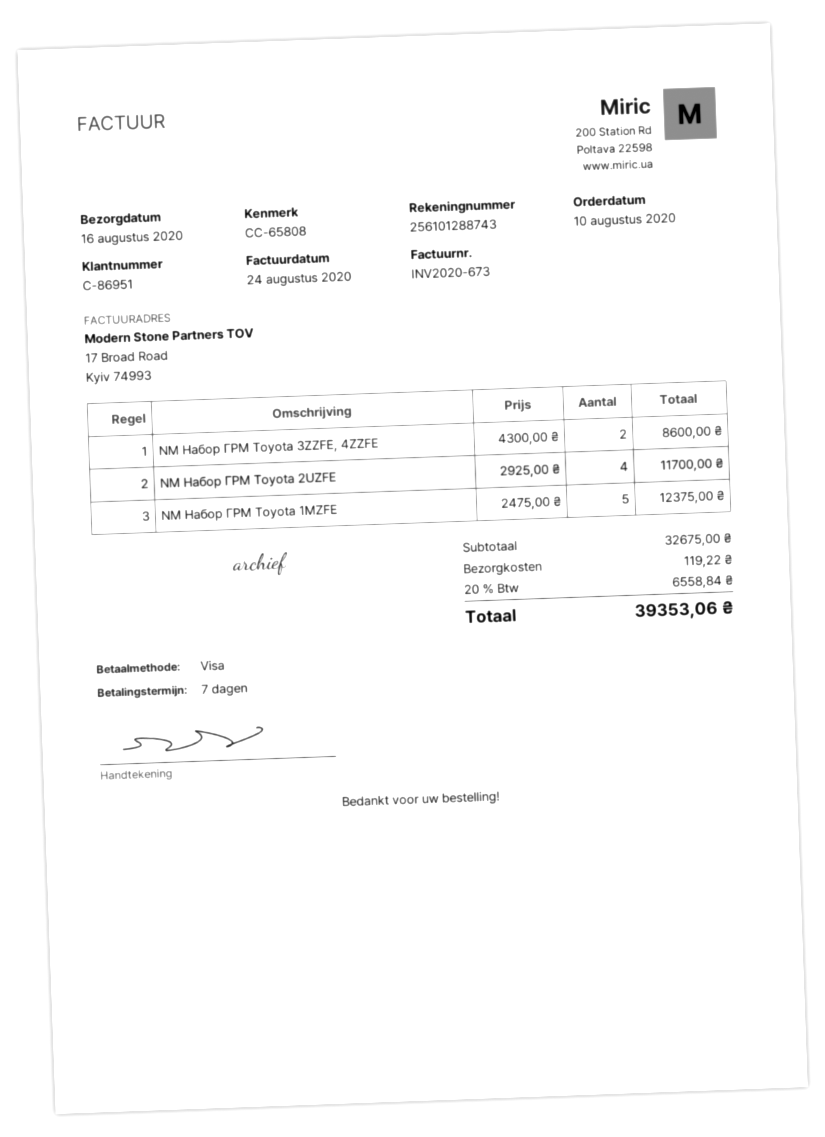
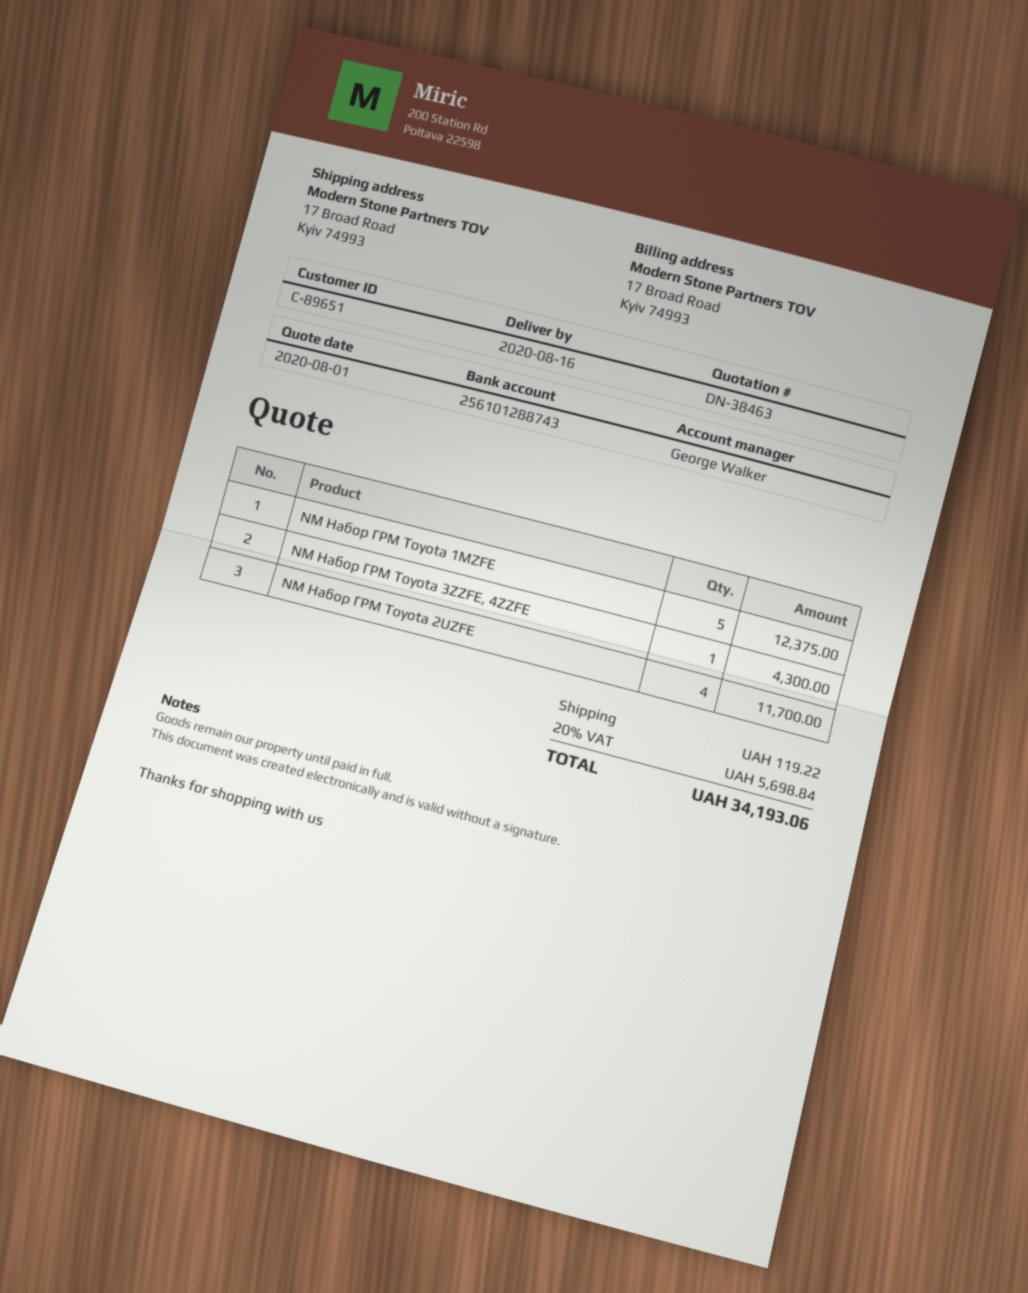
customer number: C-86951 -> C-89651
NM Набор ГРМ Toyota 3ZZFE, 4ZZFE: 2 for 8600.00 -> 1 for 4300.00
tax: 20% = 6558.84 -> 20% = 5698.84
total: 39353.06 -> 34193.06

